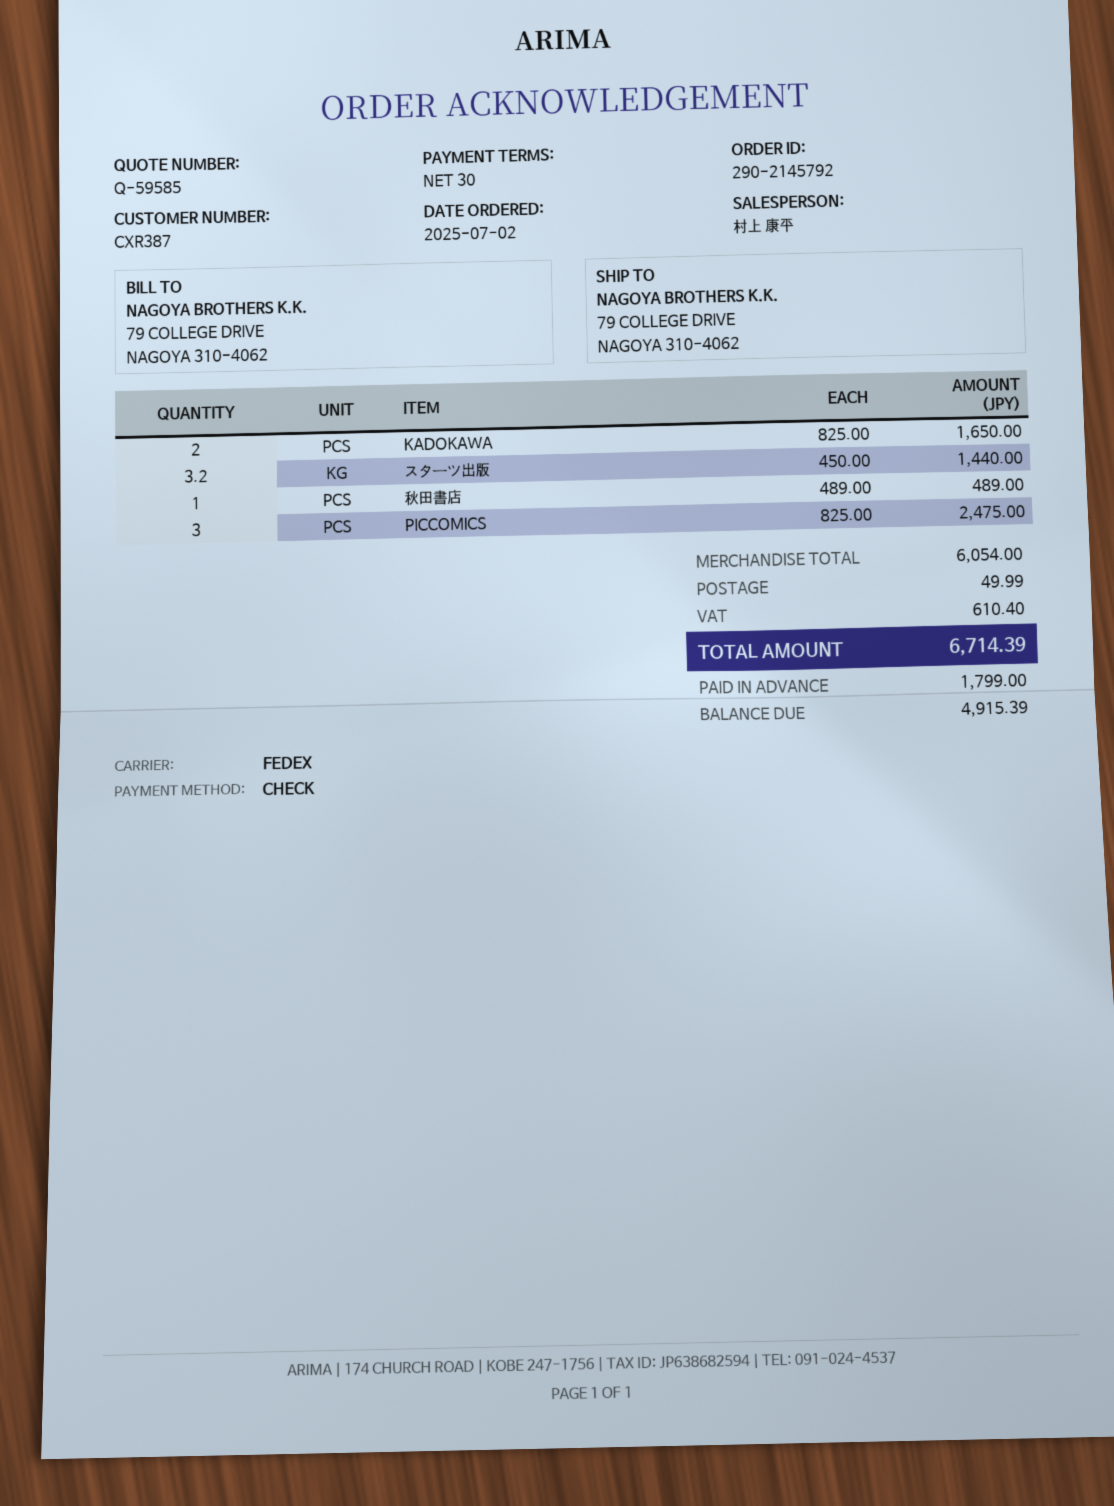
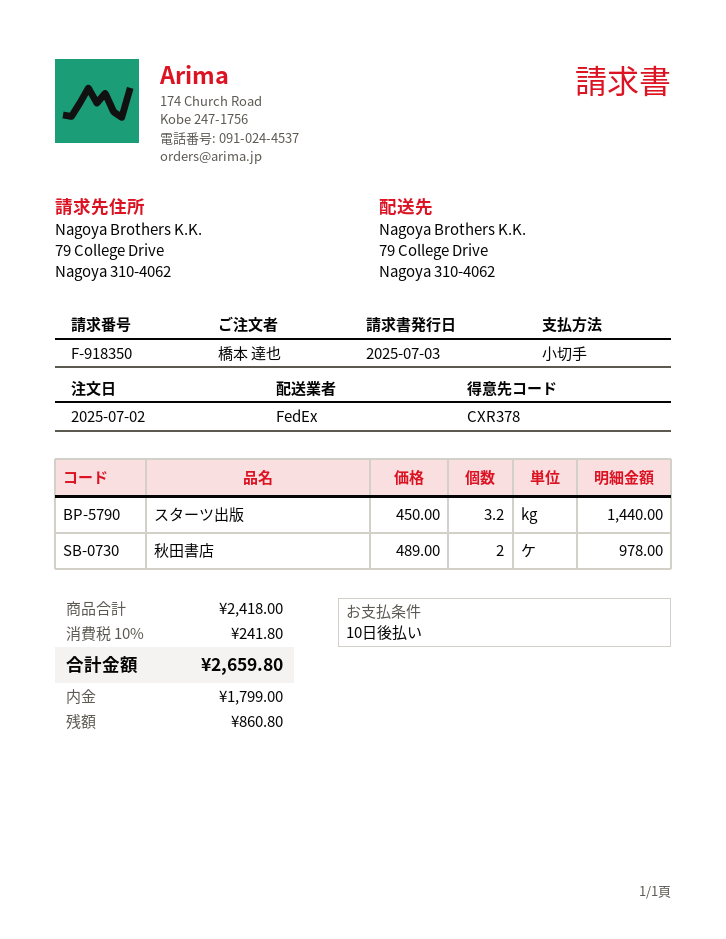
payment terms: 30 days -> 10 days
customer number: CXR387 -> CXR378
KADOKAWA: 2 x 825.00 = 1650.00 -> none
秋田書店: 1 x 489.00 = 489.00 -> 2 x 489.00 = 978.00
PICCOMICS: 3 x 825.00 = 2475.00 -> none
subtotal: 6054.00 -> 2418.00
shipping: 49.99 -> none
tax: 610.40 -> 241.80
total: 6714.39 -> 2659.80
balance: 4915.39 -> 860.80

